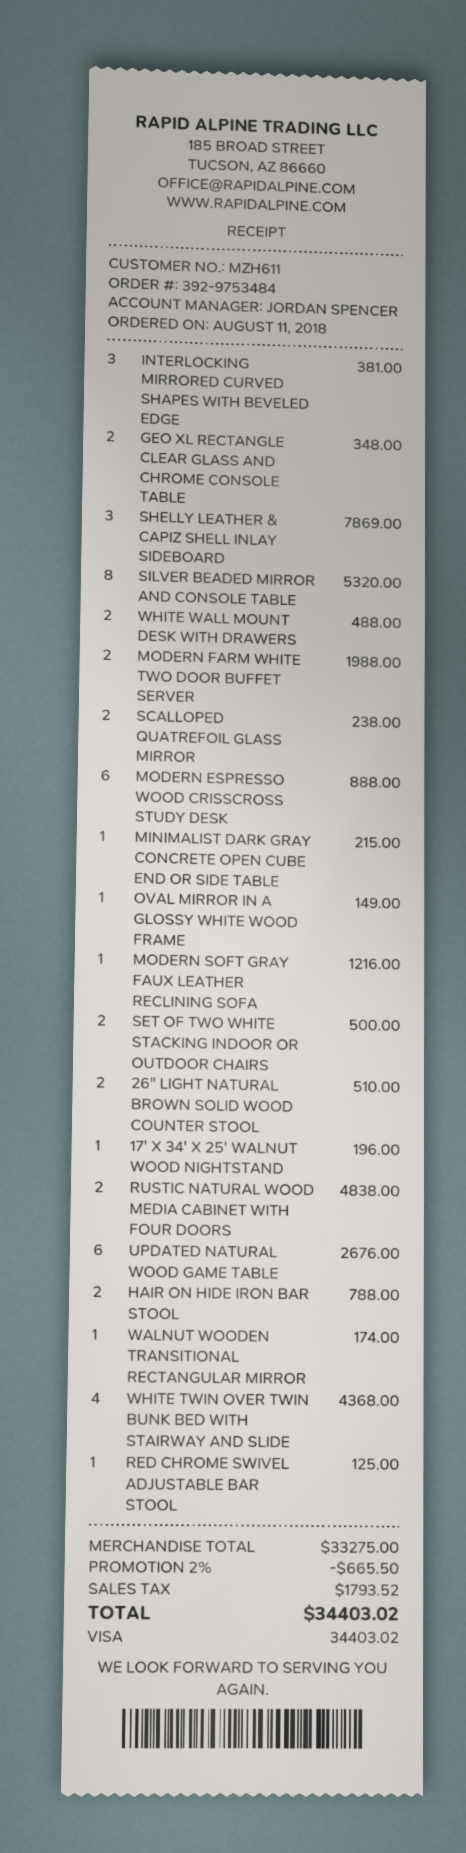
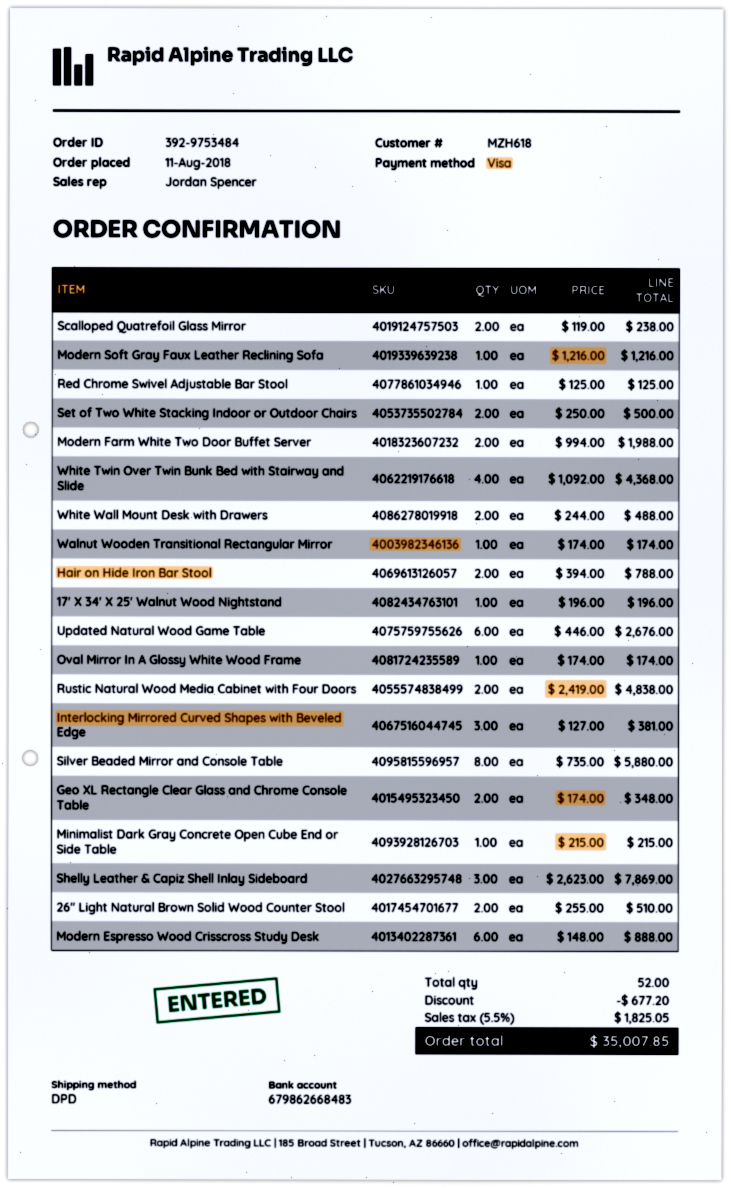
customer number: MZH611 -> MZH618
SILVER BEADED MIRROR AND CONSOLE TABLE: 8 for 5320.00 -> 8 for 5880.00
OVAL MIRROR IN A GLOSSY WHITE WOOD FRAME: 1 for 149.00 -> 1 for 174.00
discount: 665.50 -> 677.20
tax: 1793.52 -> 1825.05
total: 34403.02 -> 35007.85

